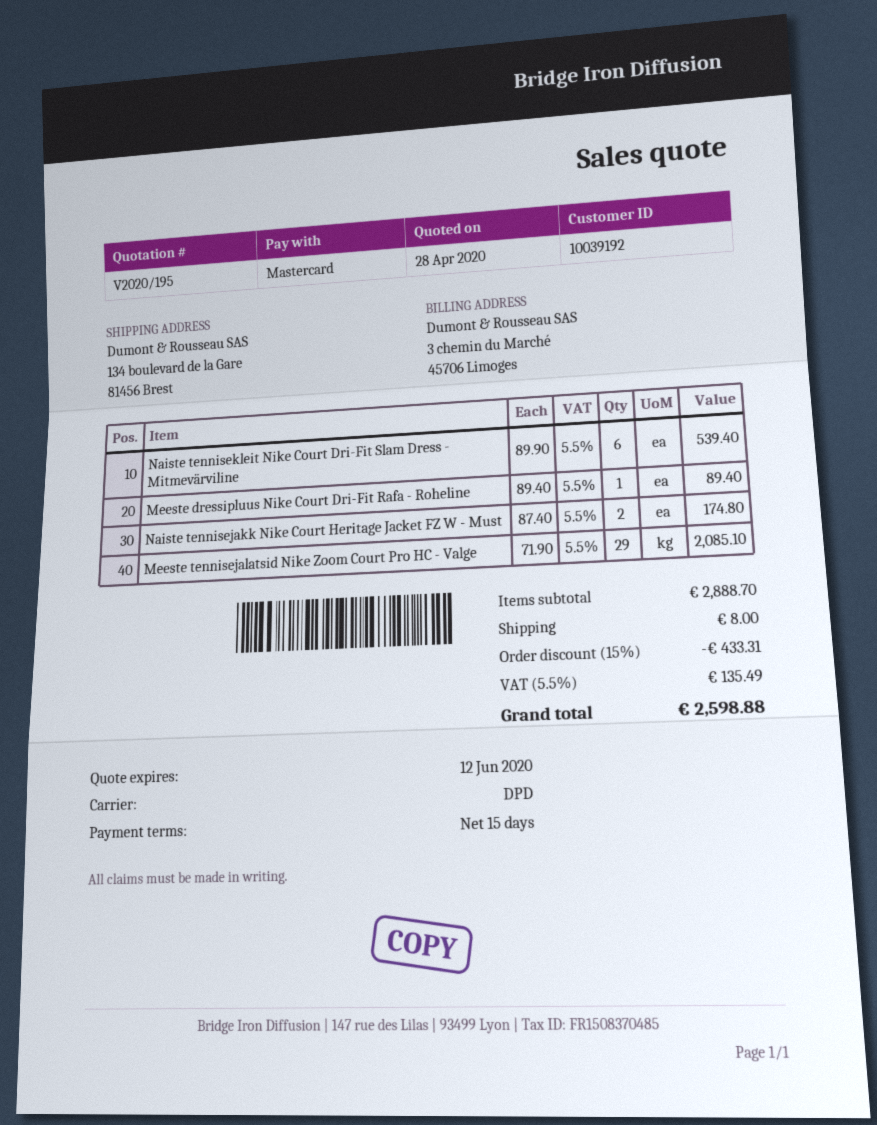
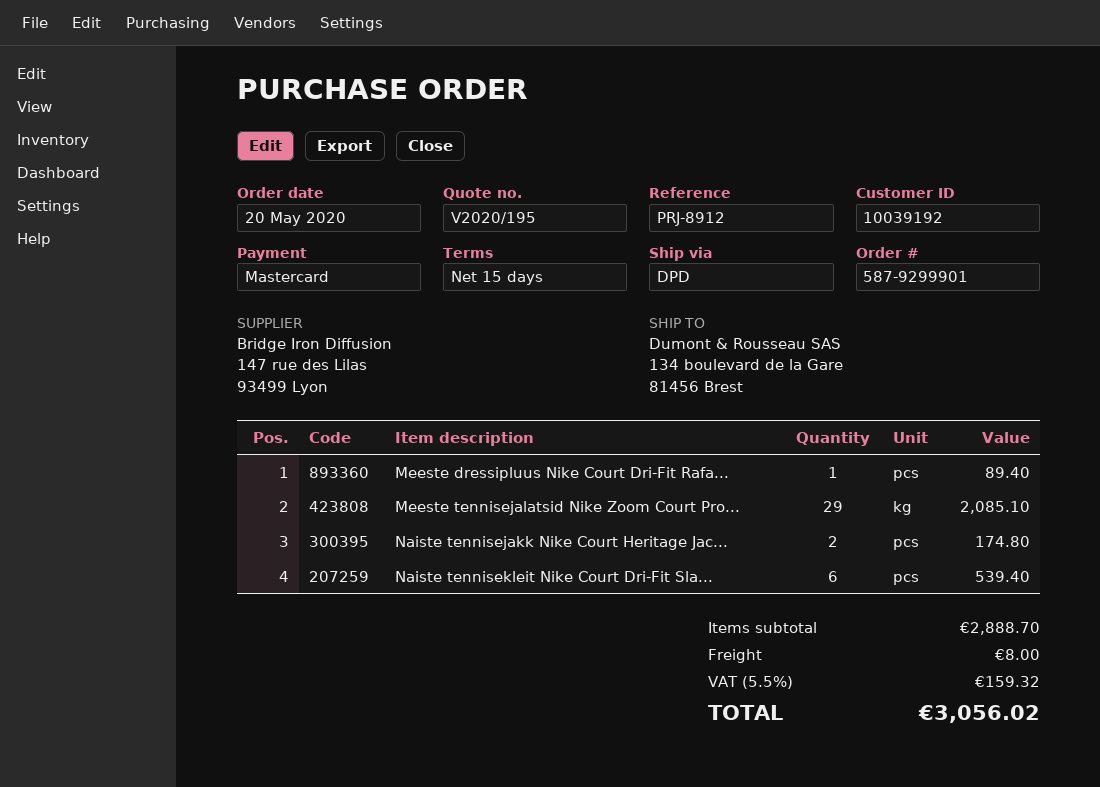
discount: 15% = 433.31 -> none
tax: 5.5% = 135.49 -> 5.5% = 159.32
total: 2598.88 -> 3056.02

